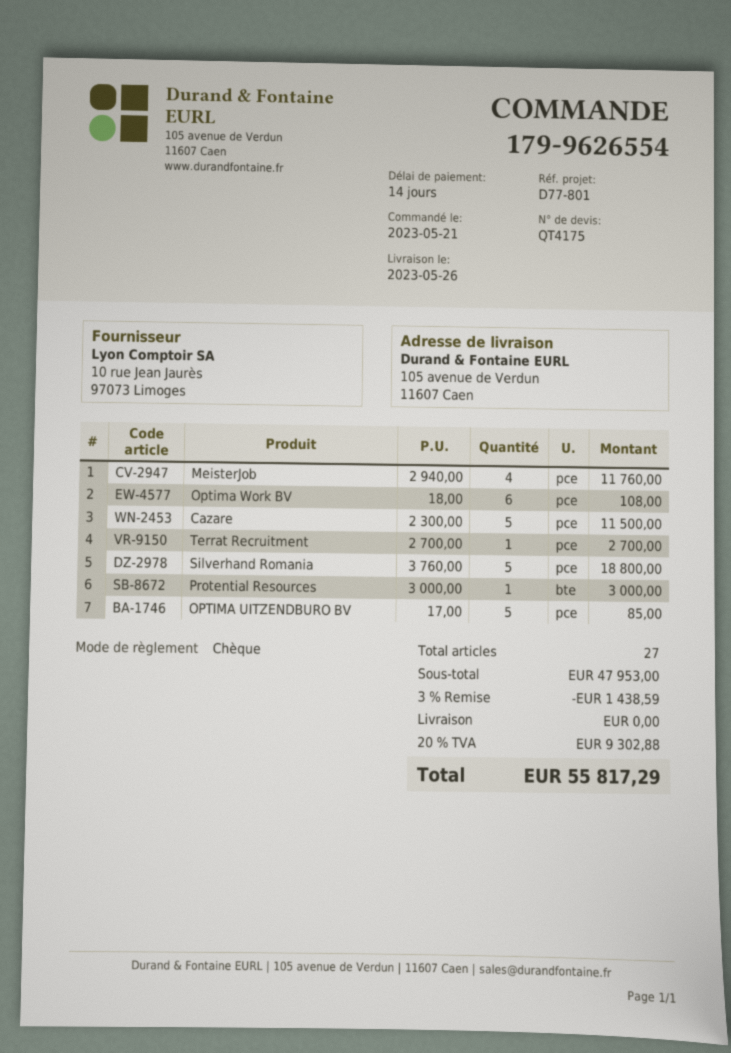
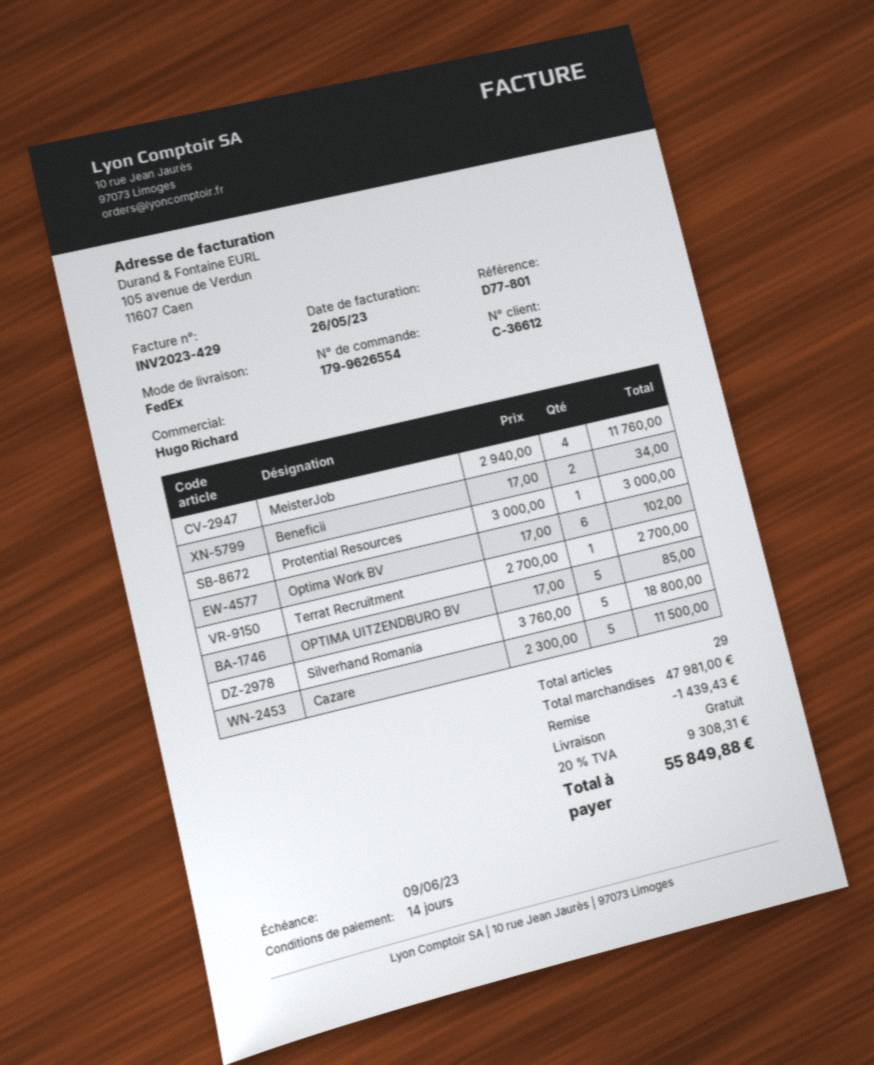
Optima Work BV: 6 x 18.00 = 108.00 -> 6 x 17.00 = 102.00
Beneficii: none -> 2 x 17.00 = 34.00
total quantity: 27 -> 29
subtotal: 47953.00 -> 47981.00
discount: 1438.59 -> 1439.43
tax: 20% = 9302.88 -> 20% = 9308.31
total: 55817.29 -> 55849.88

